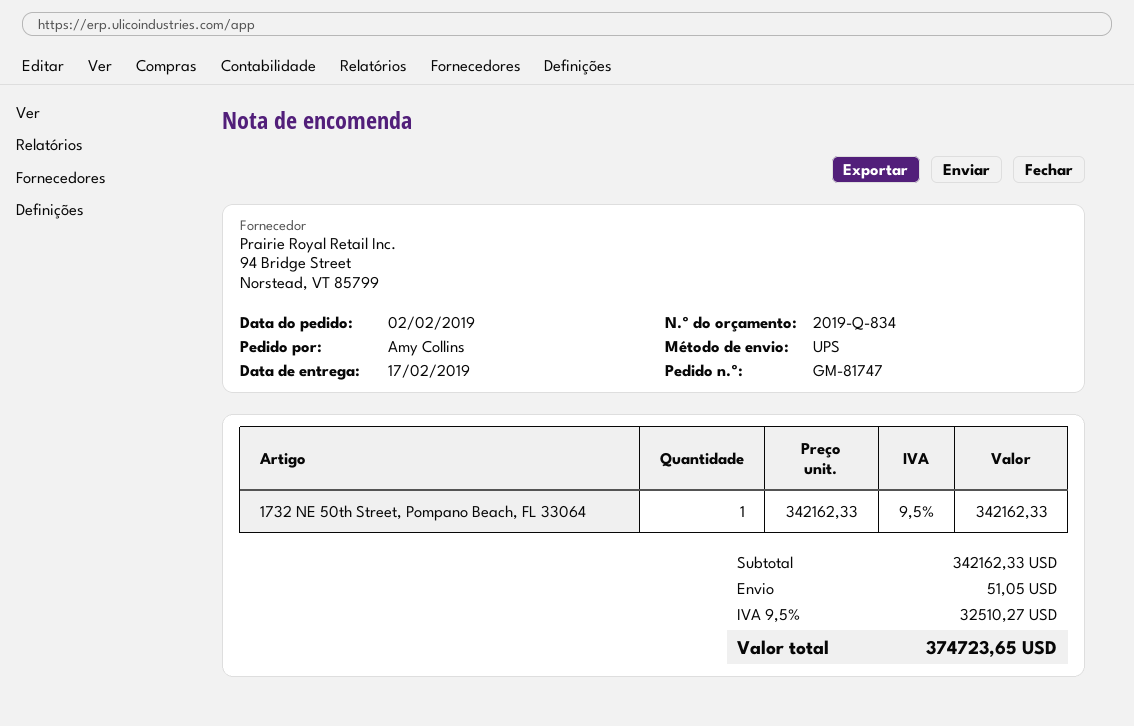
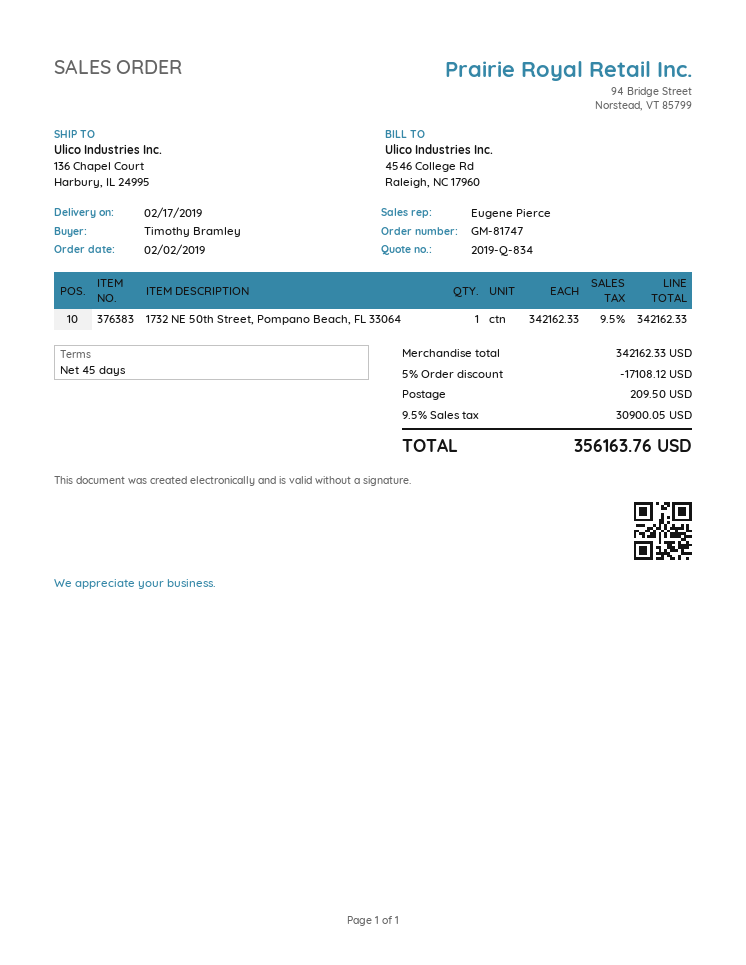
ordered by: Amy Collins -> Timothy Bramley
discount: none -> 5% = 17108.12
shipping: 51.05 -> 209.50
tax: 9.5% = 32510.27 -> 9.5% = 30900.05
total: 374723.65 -> 356163.76

